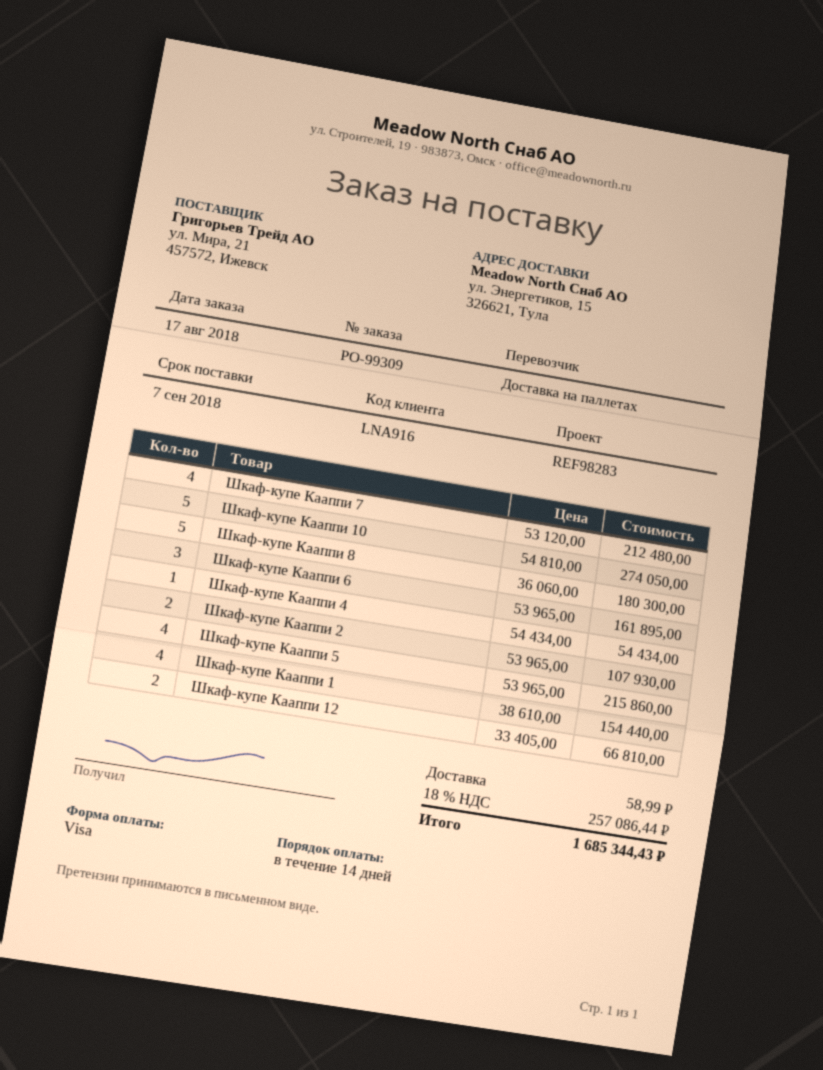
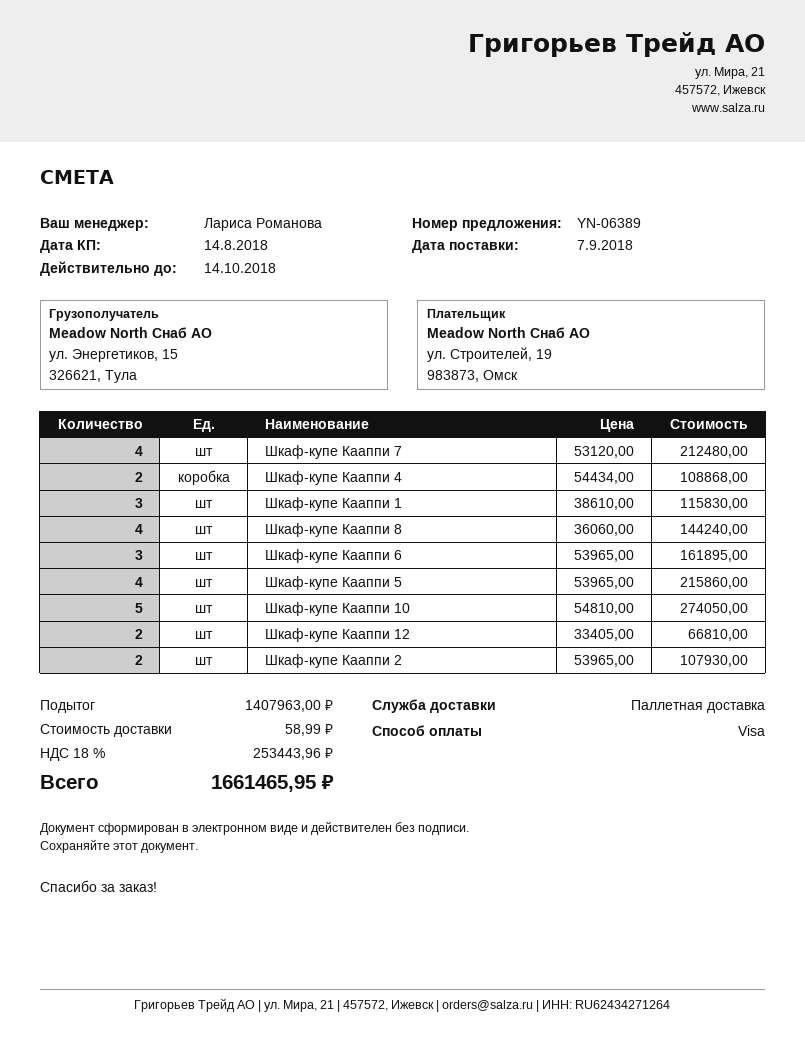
Шкаф-купе Кааппи 8: 5 x 36060.00 = 180300.00 -> 4 x 36060.00 = 144240.00
Шкаф-купе Кааппи 4: 1 x 54434.00 = 54434.00 -> 2 x 54434.00 = 108868.00
Шкаф-купе Кааппи 1: 4 x 38610.00 = 154440.00 -> 3 x 38610.00 = 115830.00
tax: 18% = 257086.44 -> 18% = 253443.96
total: 1685344.43 -> 1661465.95

